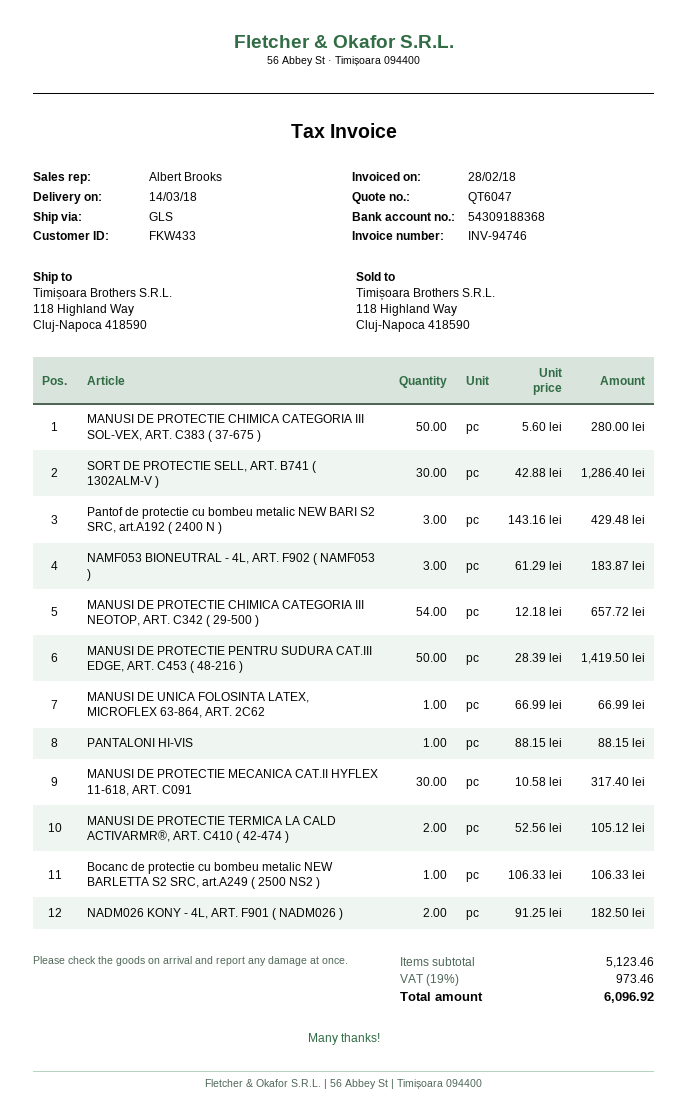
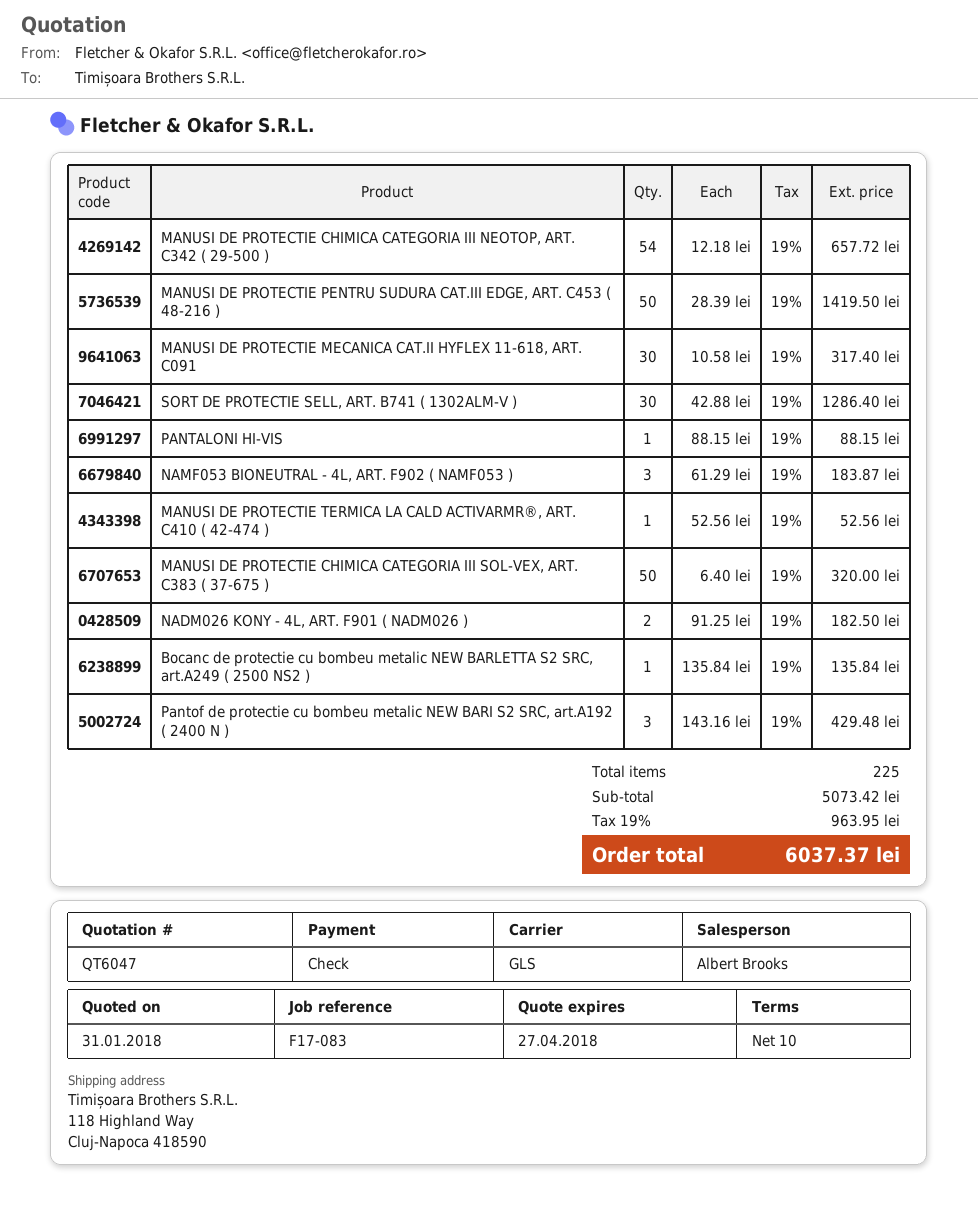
MANUSI DE PROTECTIE CHIMICA CATEGORIA III SOL-VEX, ART. C383 ( 37-675 ): 50 x 5.60 = 280.00 -> 50 x 6.40 = 320.00
MANUSI DE UNICA FOLOSINTA LATEX, MICROFLEX 63-864, ART. 2C62: 1 x 66.99 = 66.99 -> none
MANUSI DE PROTECTIE TERMICA LA CALD ACTIVARMR®, ART. C410 ( 42-474 ): 2 x 52.56 = 105.12 -> 1 x 52.56 = 52.56
Bocanc de protectie cu bombeu metalic NEW BARLETTA S2 SRC, art.A249 ( 2500 NS2 ): 1 x 106.33 = 106.33 -> 1 x 135.84 = 135.84
subtotal: 5123.46 -> 5073.42
tax: 19% = 973.46 -> 19% = 963.95
total: 6096.92 -> 6037.37

